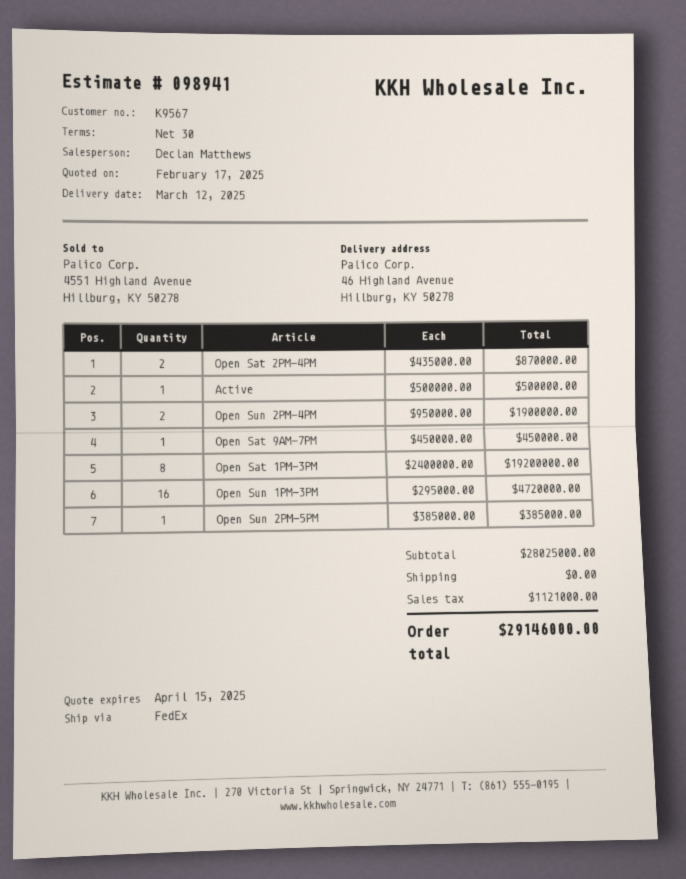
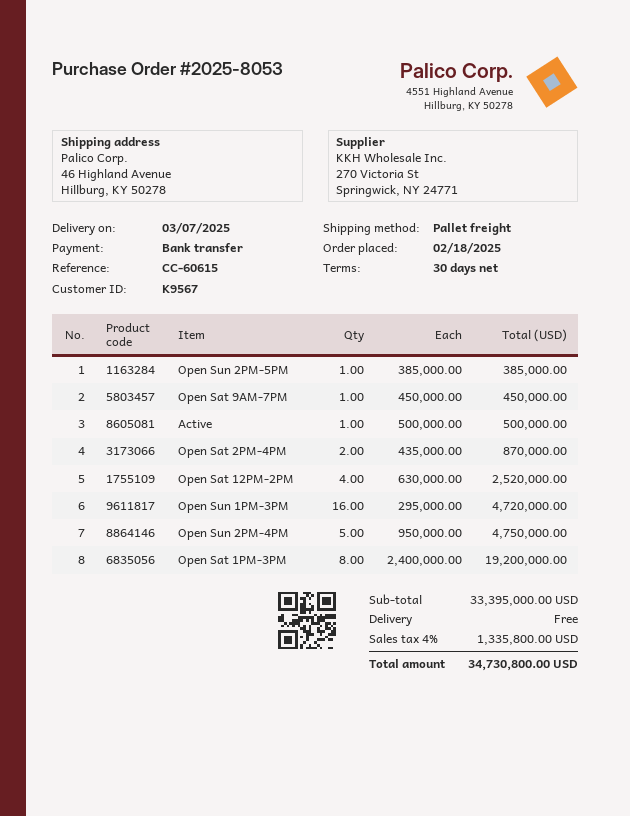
delivery date: 2025-03-12 -> 2025-03-07
shipping method: FedEx -> pallet freight
Open Sun 2PM-4PM: 2 x 950000.00 = 1900000.00 -> 5 x 950000.00 = 4750000.00
Open Sat 12PM-2PM: none -> 4 x 630000.00 = 2520000.00
subtotal: 28025000.00 -> 33395000.00
tax: 1121000.00 -> 1335800.00
total: 29146000.00 -> 34730800.00

